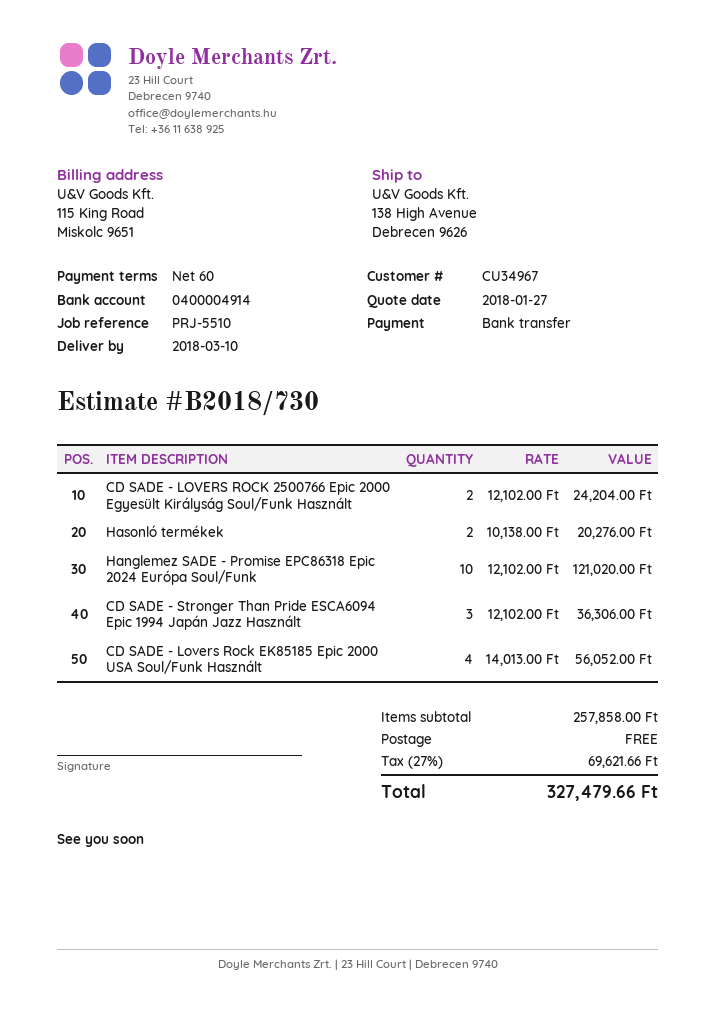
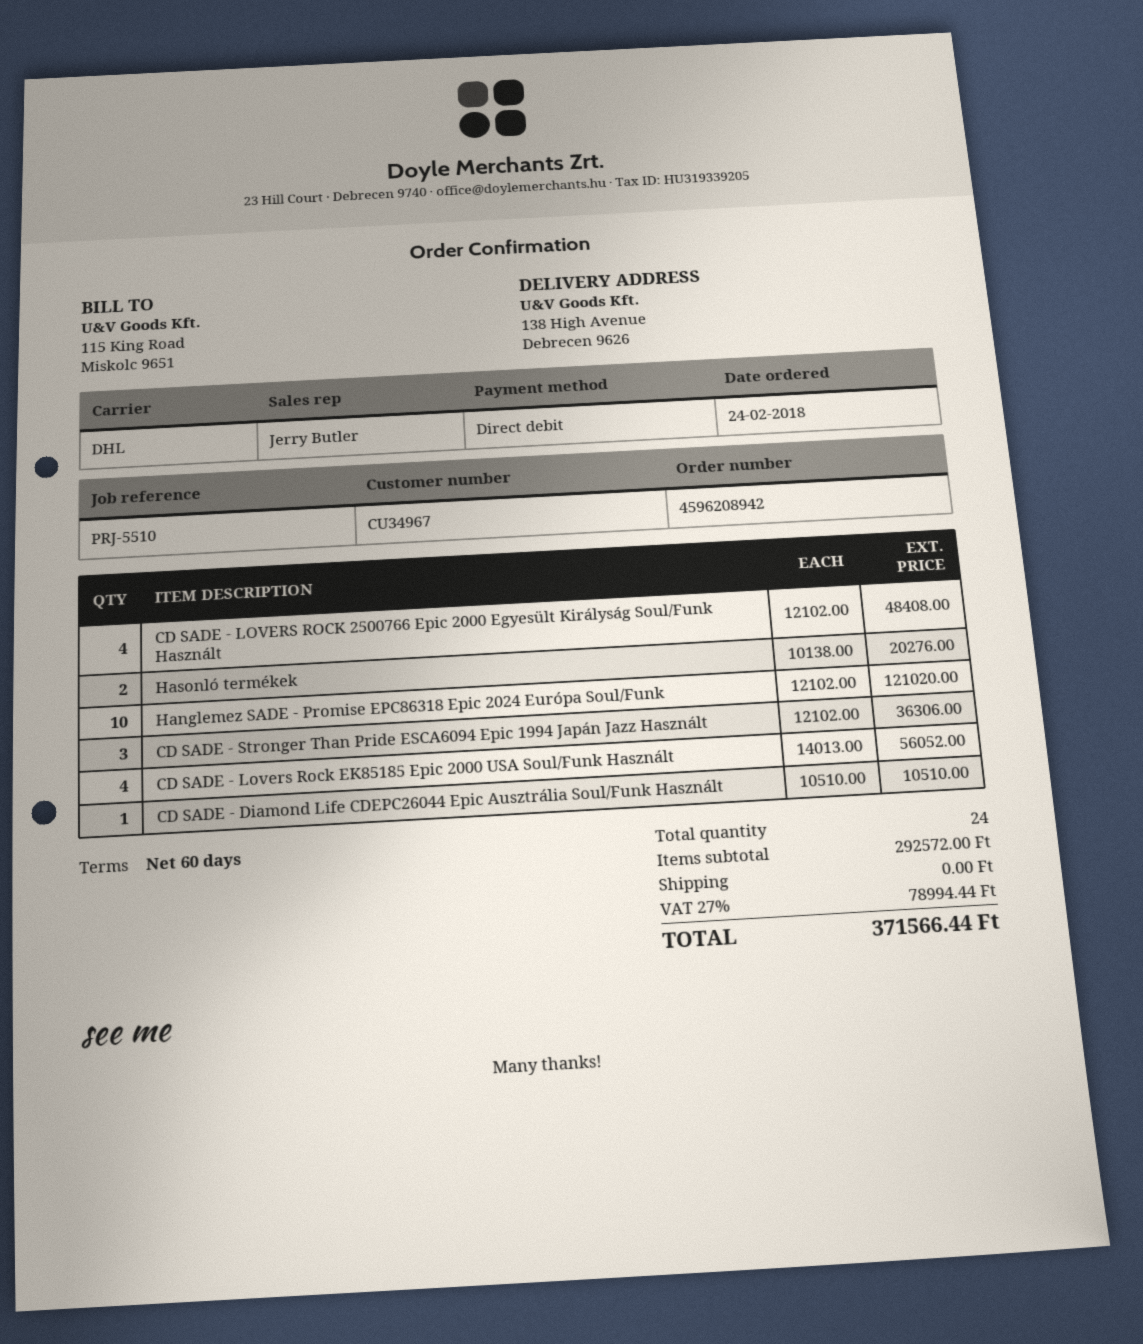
payment method: bank transfer -> direct debit
CD SADE - LOVERS ROCK 2500766 Epic 2000 Egyesült Királyság Soul/Funk Használt: 2 x 12102.00 = 24204.00 -> 4 x 12102.00 = 48408.00
CD SADE - Diamond Life CDEPC26044 Epic Ausztrália Soul/Funk Használt: none -> 1 x 10510.00 = 10510.00
subtotal: 257858.00 -> 292572.00
tax: 27% = 69621.66 -> 27% = 78994.44
total: 327479.66 -> 371566.44

